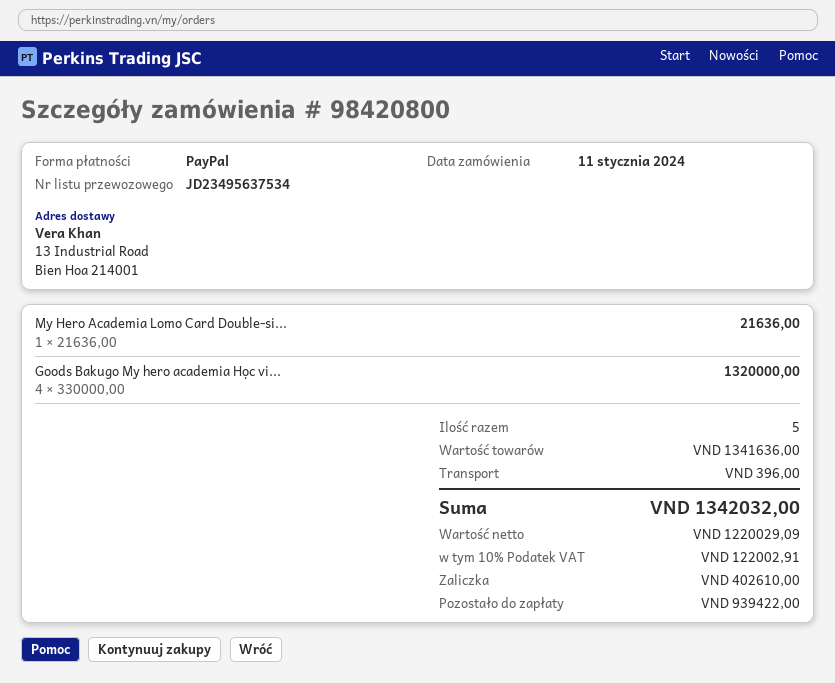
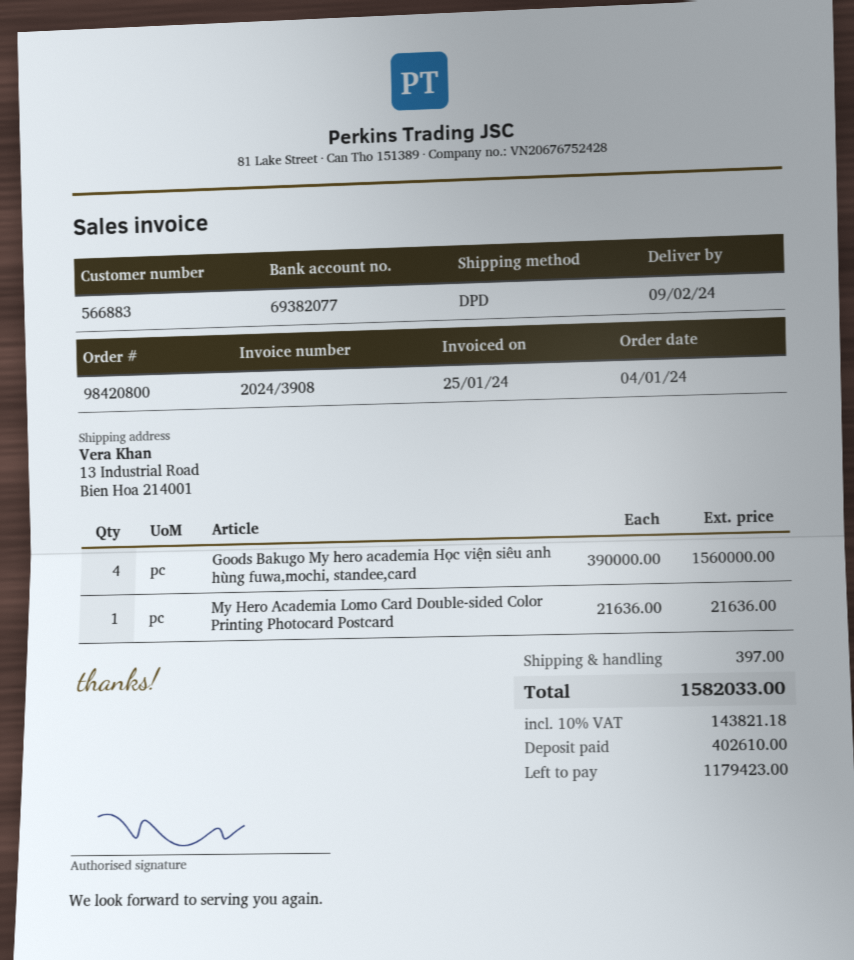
order date: 2024-01-11 -> 2024-01-04
Goods Bakugo My hero academia Học vi...: 4 x 330000.00 = 1320000.00 -> 4 x 390000.00 = 1560000.00
shipping: 396.00 -> 397.00
tax: 10% = 122002.91 -> 10% = 143821.18
total: 1342032.00 -> 1582033.00
balance: 939422.00 -> 1179423.00

